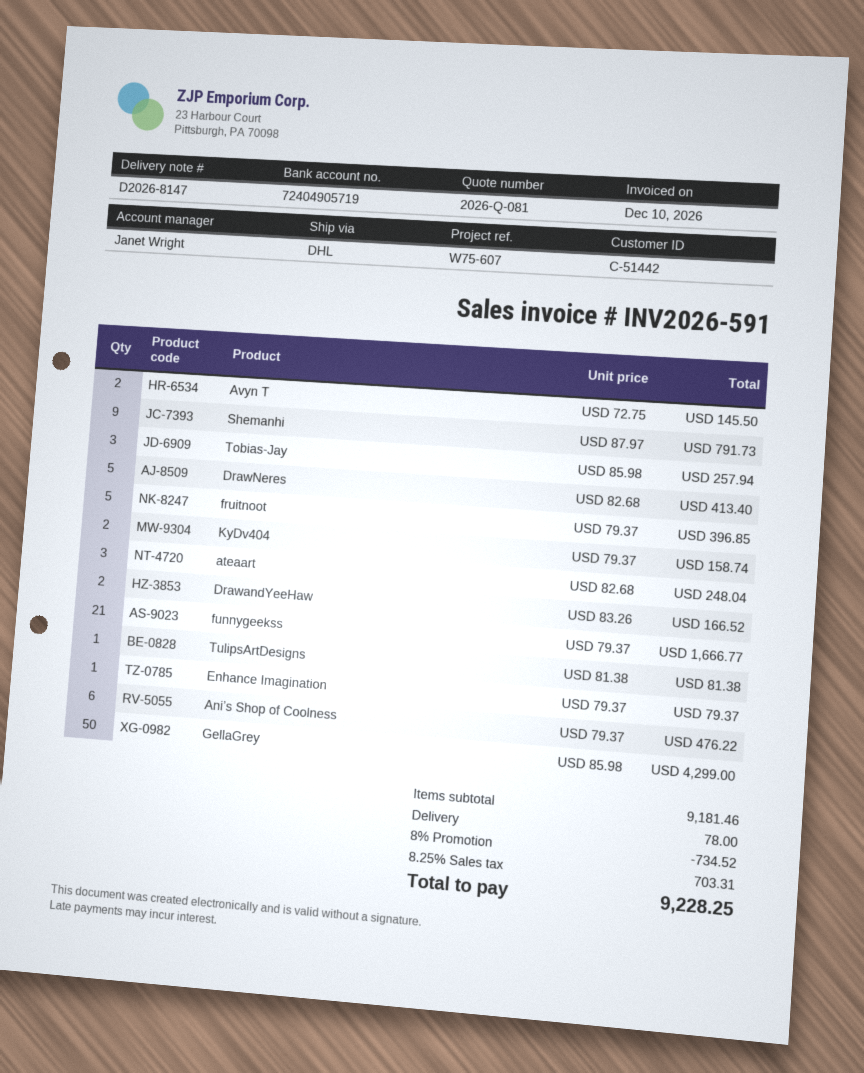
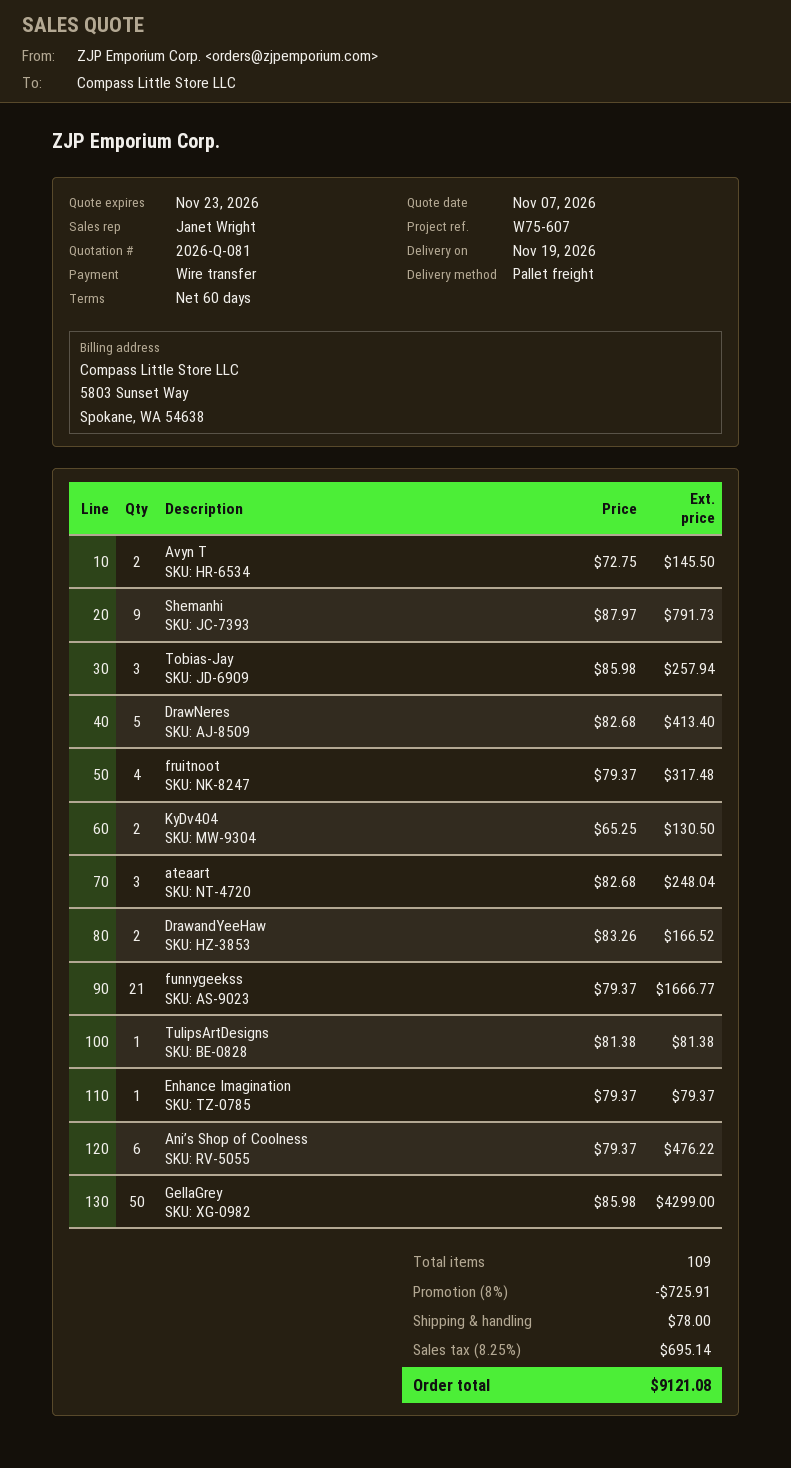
shipping method: DHL -> pallet freight
fruitnoot: 5 x 79.37 = 396.85 -> 4 x 79.37 = 317.48
KyDv404: 2 x 79.37 = 158.74 -> 2 x 65.25 = 130.50
discount: 8% = 734.52 -> 8% = 725.91
tax: 8.25% = 703.31 -> 8.25% = 695.14
total: 9228.25 -> 9121.08

